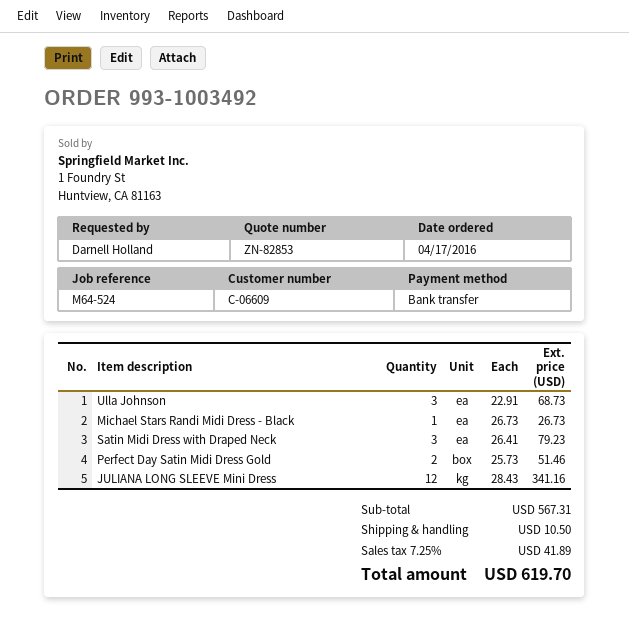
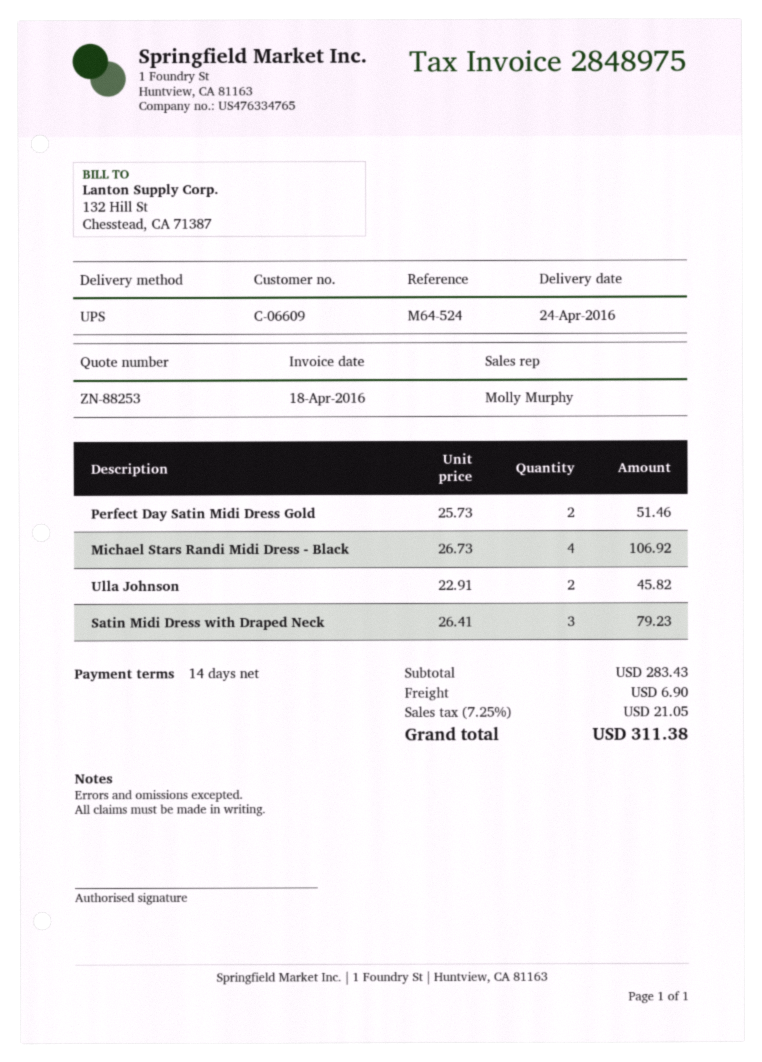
quote number: ZN-82853 -> ZN-88253
Ulla Johnson: 3 x 22.91 = 68.73 -> 2 x 22.91 = 45.82
Michael Stars Randi Midi Dress - Black: 1 x 26.73 = 26.73 -> 4 x 26.73 = 106.92
JULIANA LONG SLEEVE Mini Dress: 12 x 28.43 = 341.16 -> none
subtotal: 567.31 -> 283.43
shipping: 10.50 -> 6.90
tax: 7.25% = 41.89 -> 7.25% = 21.05
total: 619.70 -> 311.38

